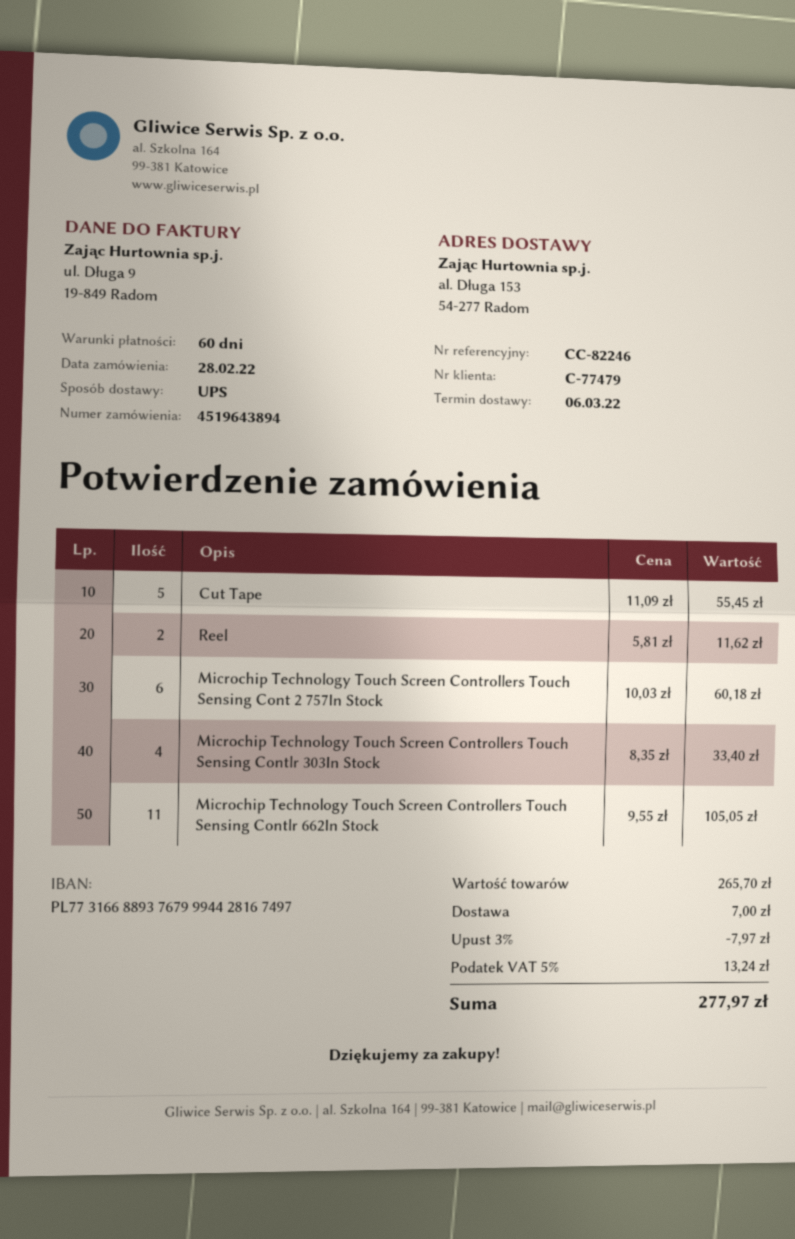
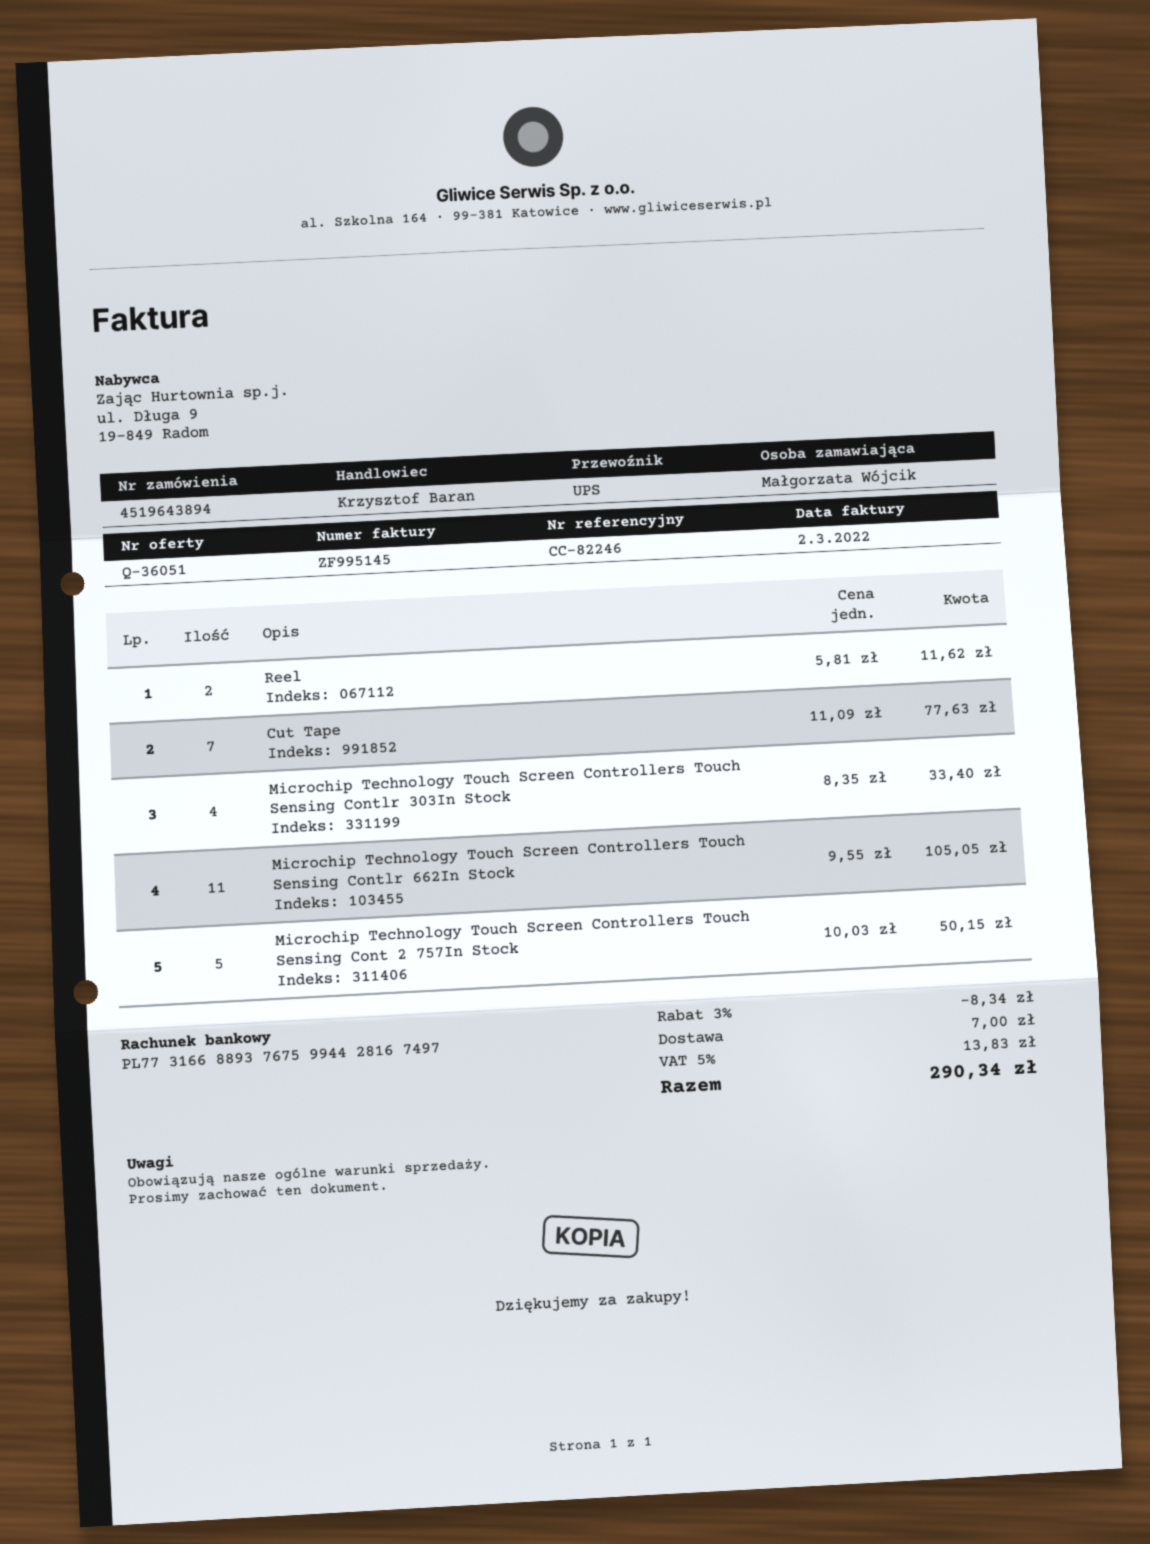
bank account: PL77316688937679994428167497 -> PL77316688937675994428167497
Cut Tape: 5 x 11.09 = 55.45 -> 7 x 11.09 = 77.63
Microchip Technology Touch Screen Controllers Touch Sensing Cont 2 757In Stock: 6 x 10.03 = 60.18 -> 5 x 10.03 = 50.15
discount: 3% = 7.97 -> 3% = 8.34
tax: 5% = 13.24 -> 5% = 13.83
total: 277.97 -> 290.34

